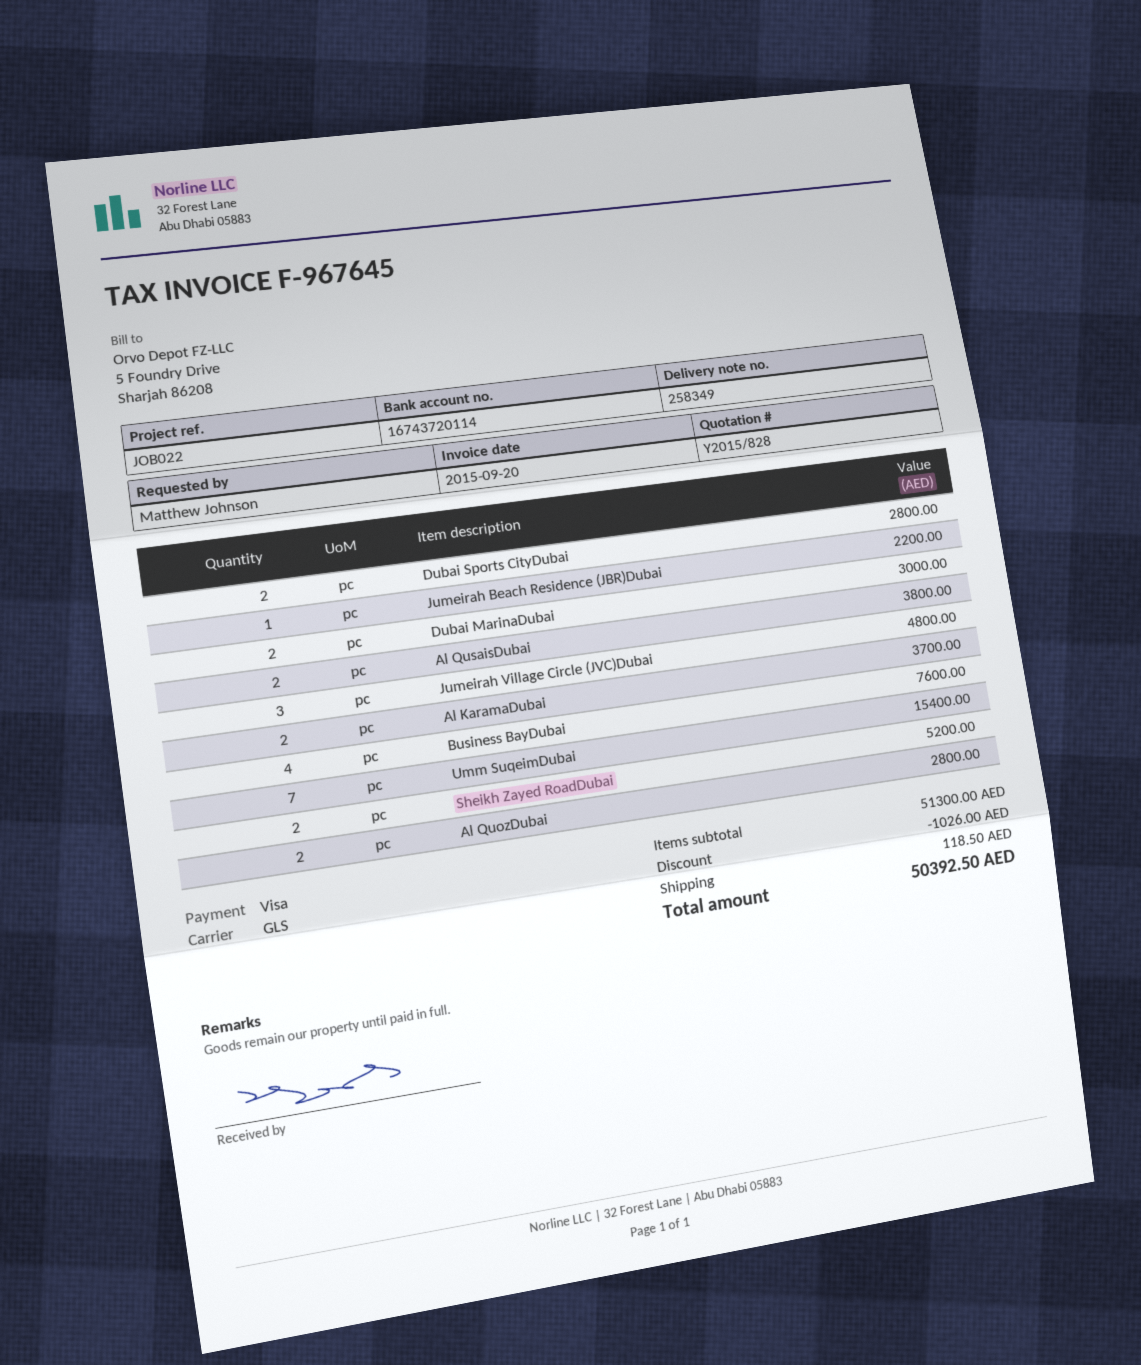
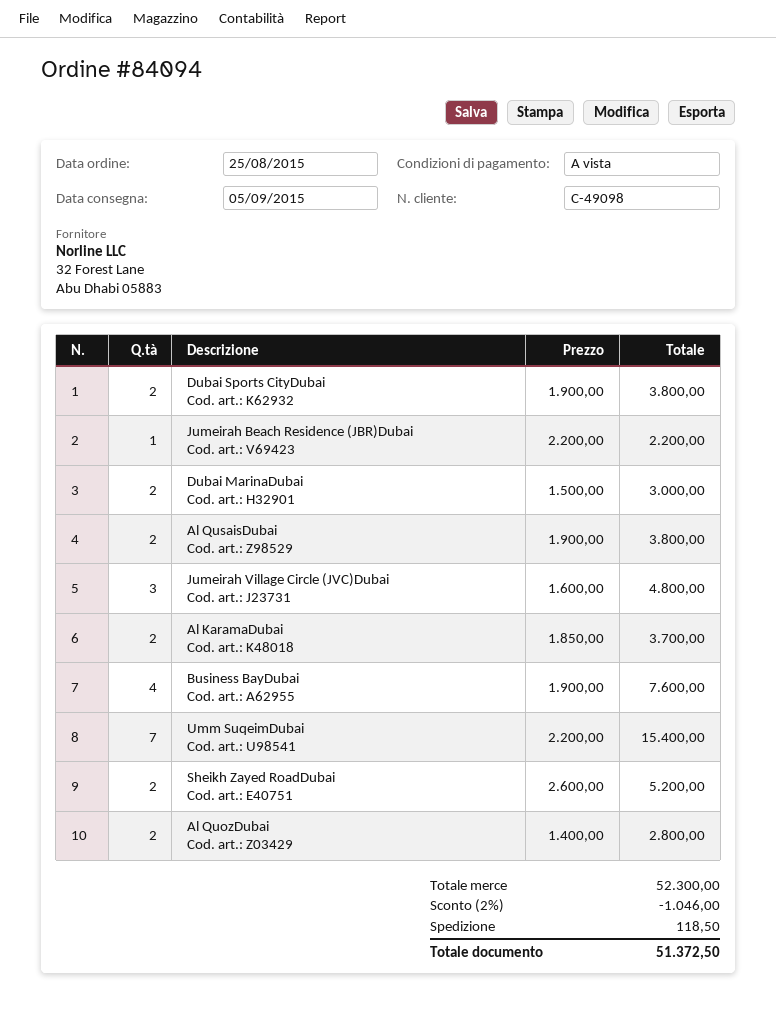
Dubai Sports CityDubai: 2 for 2800.00 -> 2 for 3800.00
subtotal: 51300.00 -> 52300.00
discount: 1026.00 -> 1046.00
total: 50392.50 -> 51372.50

